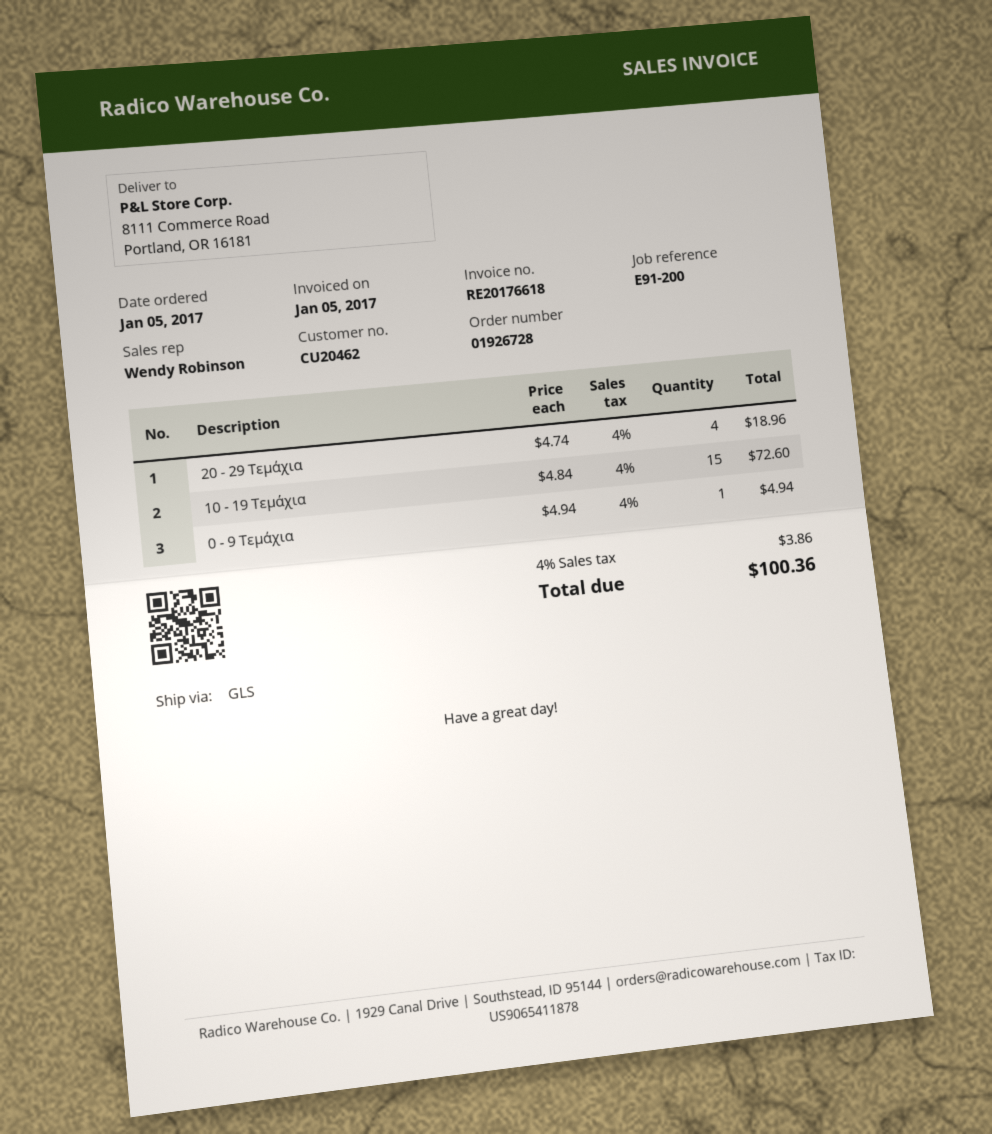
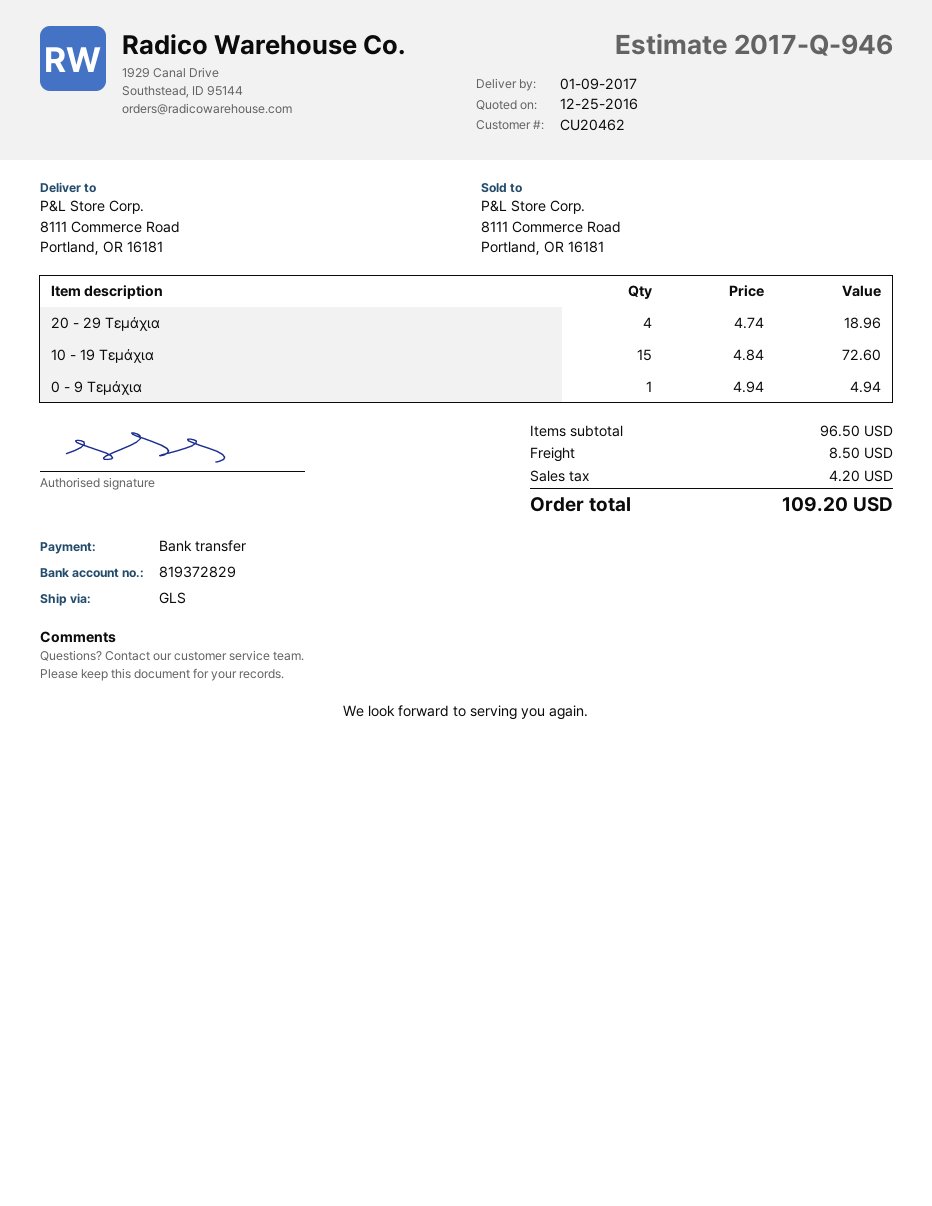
shipping: none -> 8.50
tax: 3.86 -> 4.20
total: 100.36 -> 109.20

